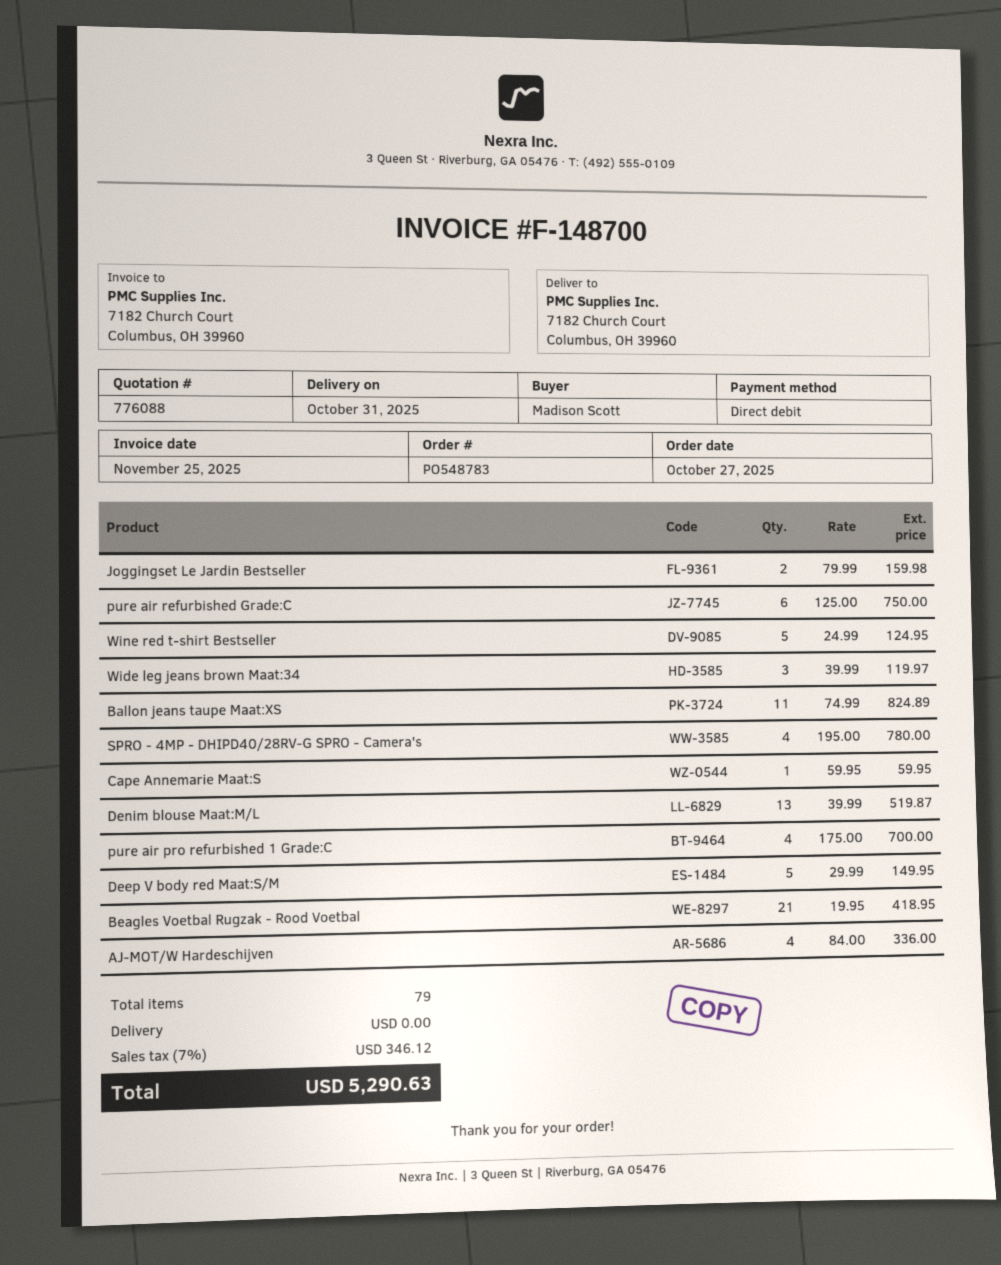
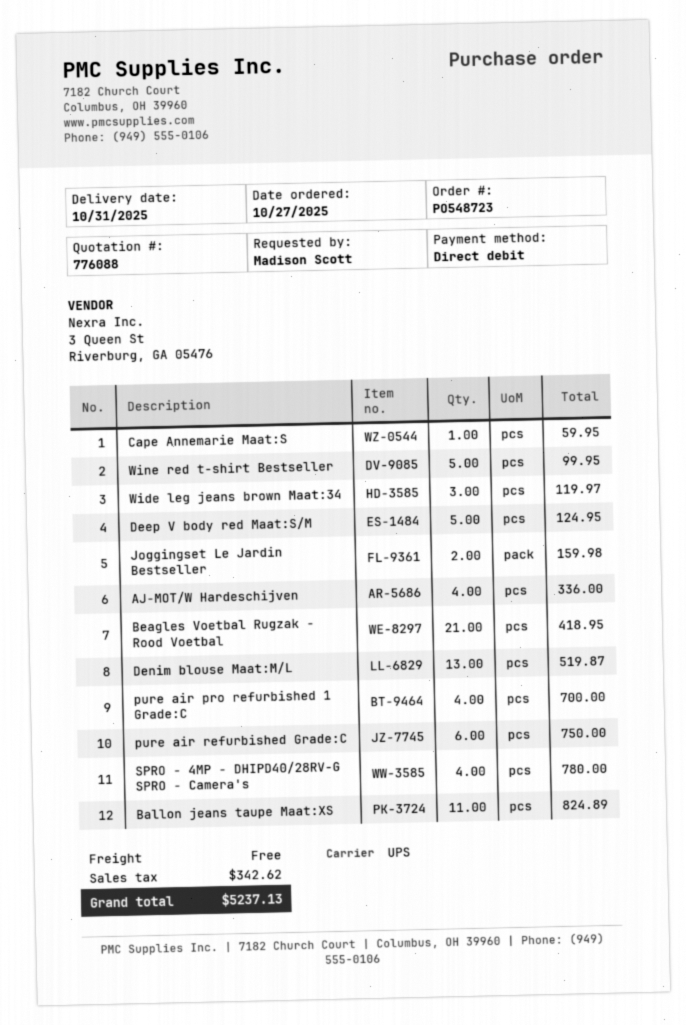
order number: PO548783 -> PO548723
Wine red t-shirt Bestseller: 5 for 124.95 -> 5 for 99.95
Deep V body red Maat:S/M: 5 for 149.95 -> 5 for 124.95
tax: 346.12 -> 342.62
total: 5290.63 -> 5237.13

